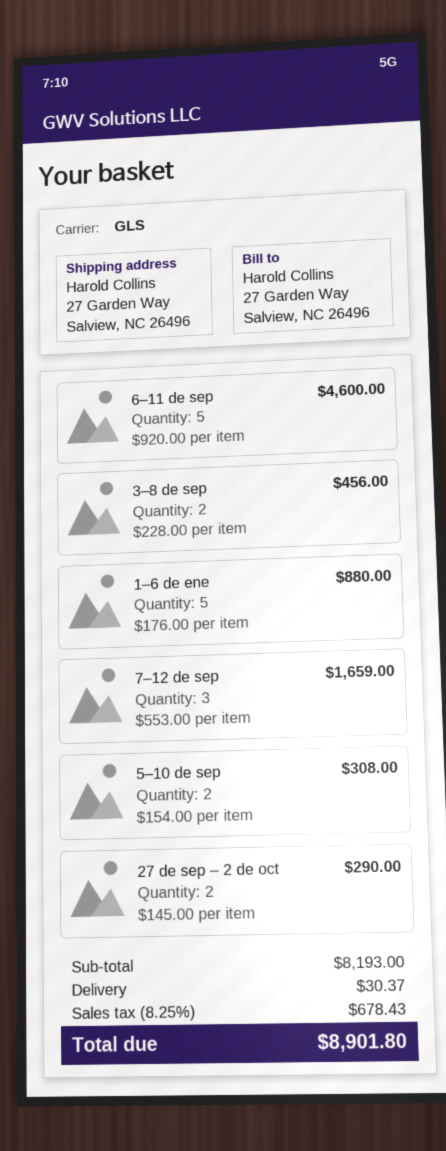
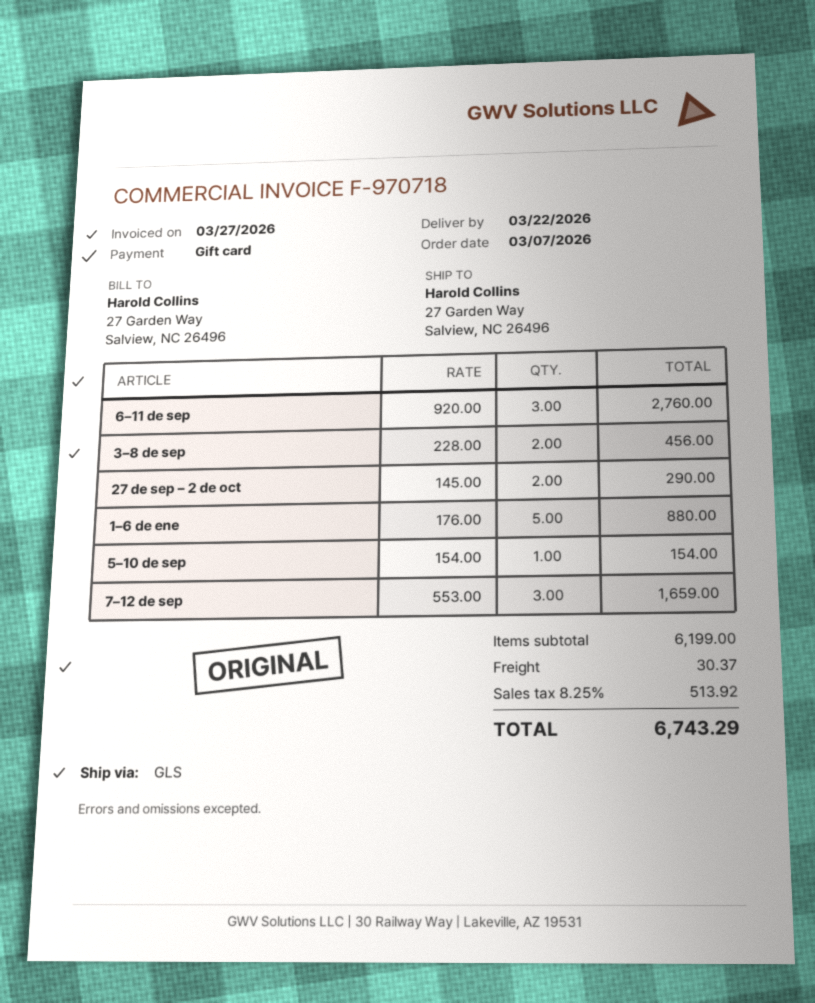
6–11 de sep: 5 x 920.00 = 4600.00 -> 3 x 920.00 = 2760.00
5–10 de sep: 2 x 154.00 = 308.00 -> 1 x 154.00 = 154.00
subtotal: 8193.00 -> 6199.00
tax: 8.25% = 678.43 -> 8.25% = 513.92
total: 8901.80 -> 6743.29

